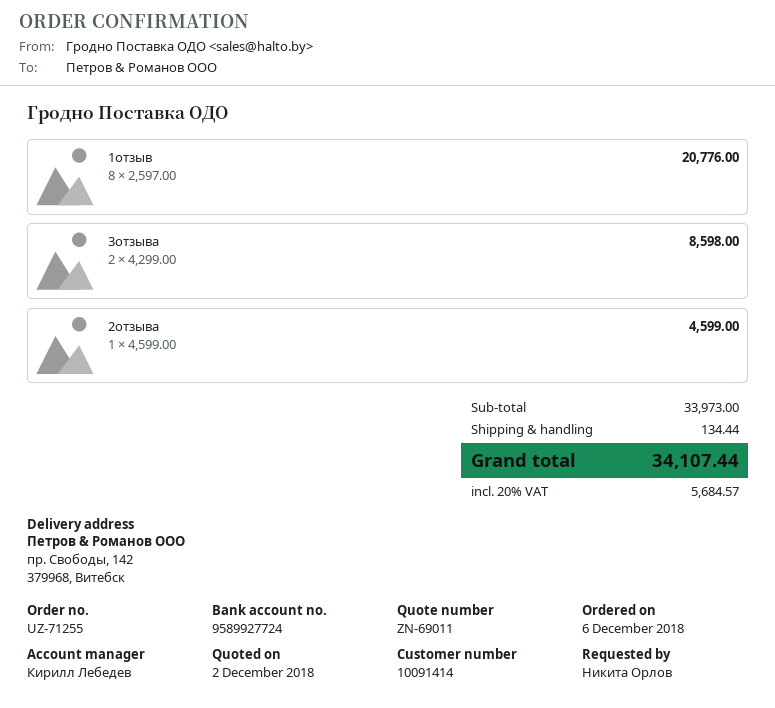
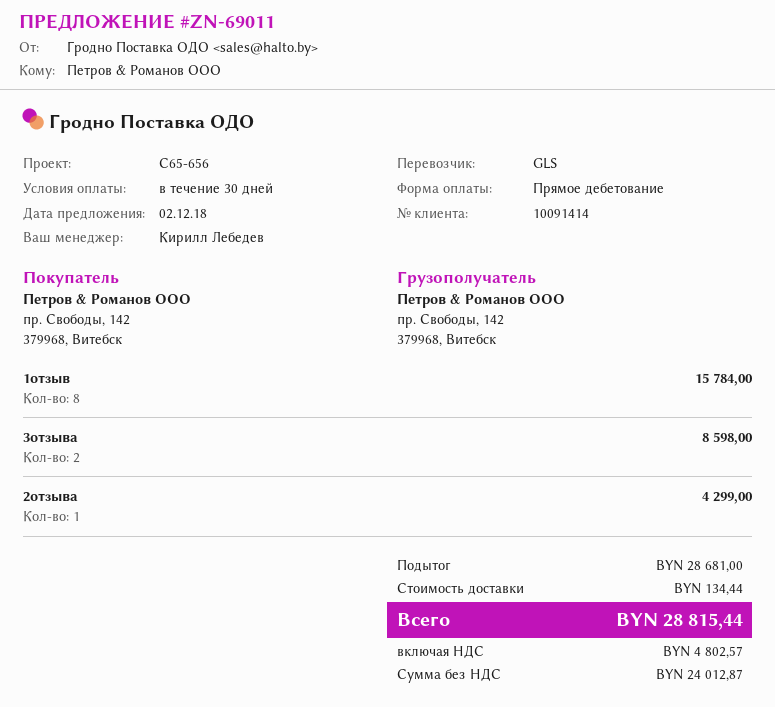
1отзыв: 8 for 20776.00 -> 8 for 15784.00
2отзыва: 1 for 4599.00 -> 1 for 4299.00
subtotal: 33973.00 -> 28681.00
tax: 5684.57 -> 4802.57
total: 34107.44 -> 28815.44

